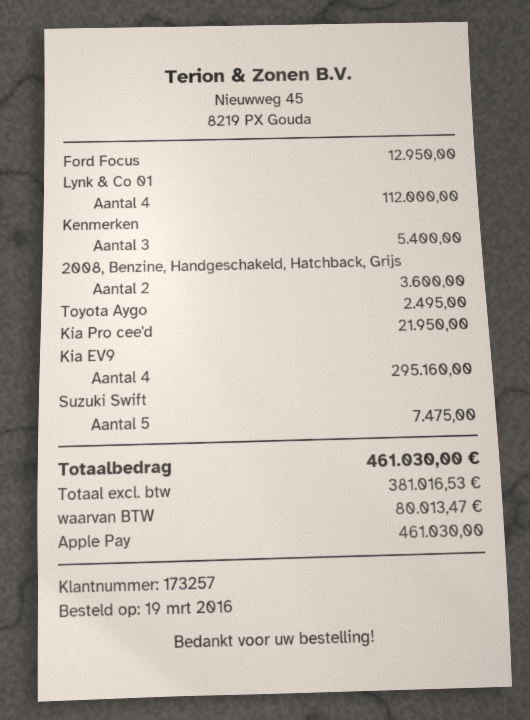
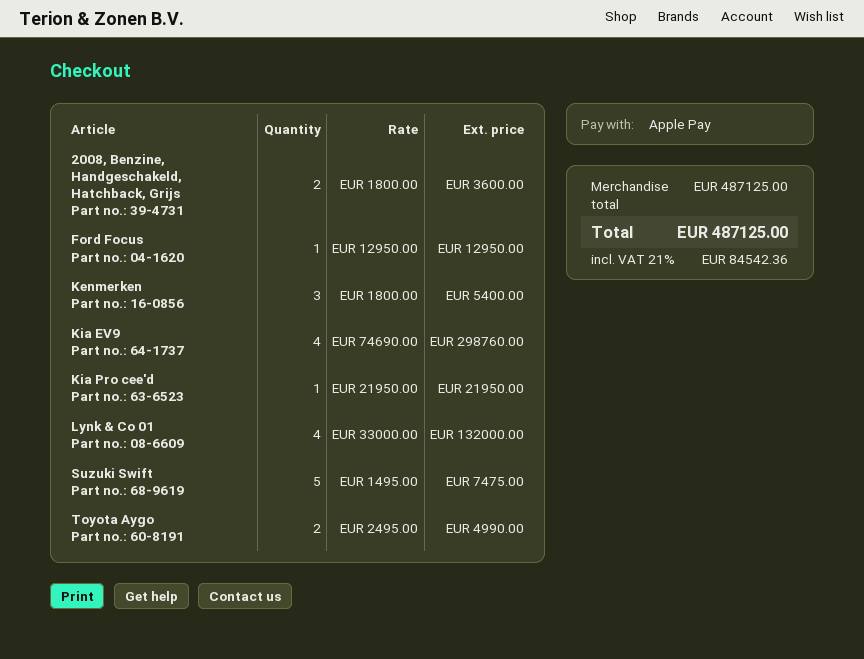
Lynk & Co 01: 4 for 112000.00 -> 4 for 132000.00
Toyota Aygo: 1 for 2495.00 -> 2 for 4990.00
Kia EV9: 4 for 295160.00 -> 4 for 298760.00
tax: 80013.47 -> 84542.36
total: 461030.00 -> 487125.00

